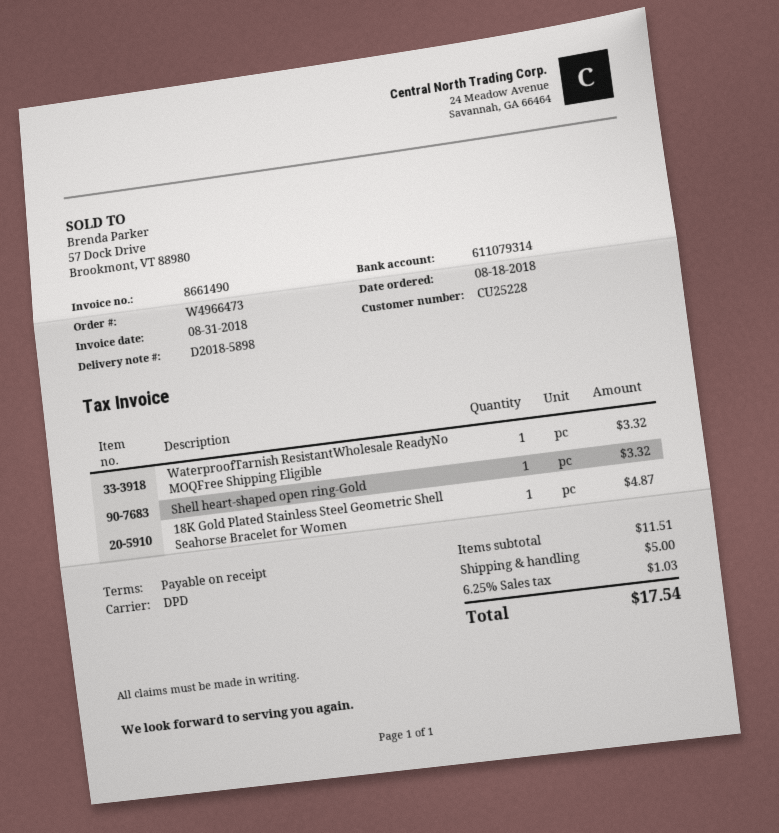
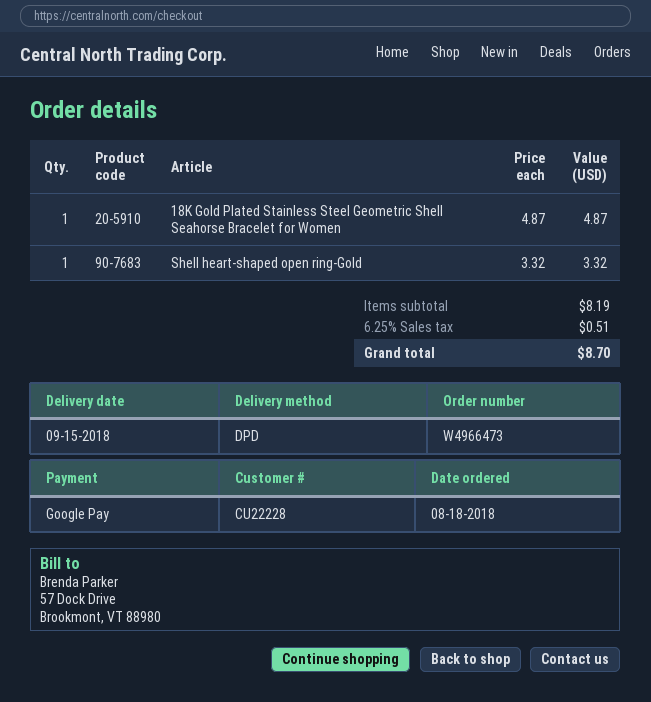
customer number: CU25228 -> CU22228
WaterproofTarnish ResistantWholesale ReadyNo MOQFree Shipping Eligible: 1 for 3.32 -> none
subtotal: 11.51 -> 8.19
shipping: 5.00 -> none
tax: 6.25% = 1.03 -> 6.25% = 0.51
total: 17.54 -> 8.70

